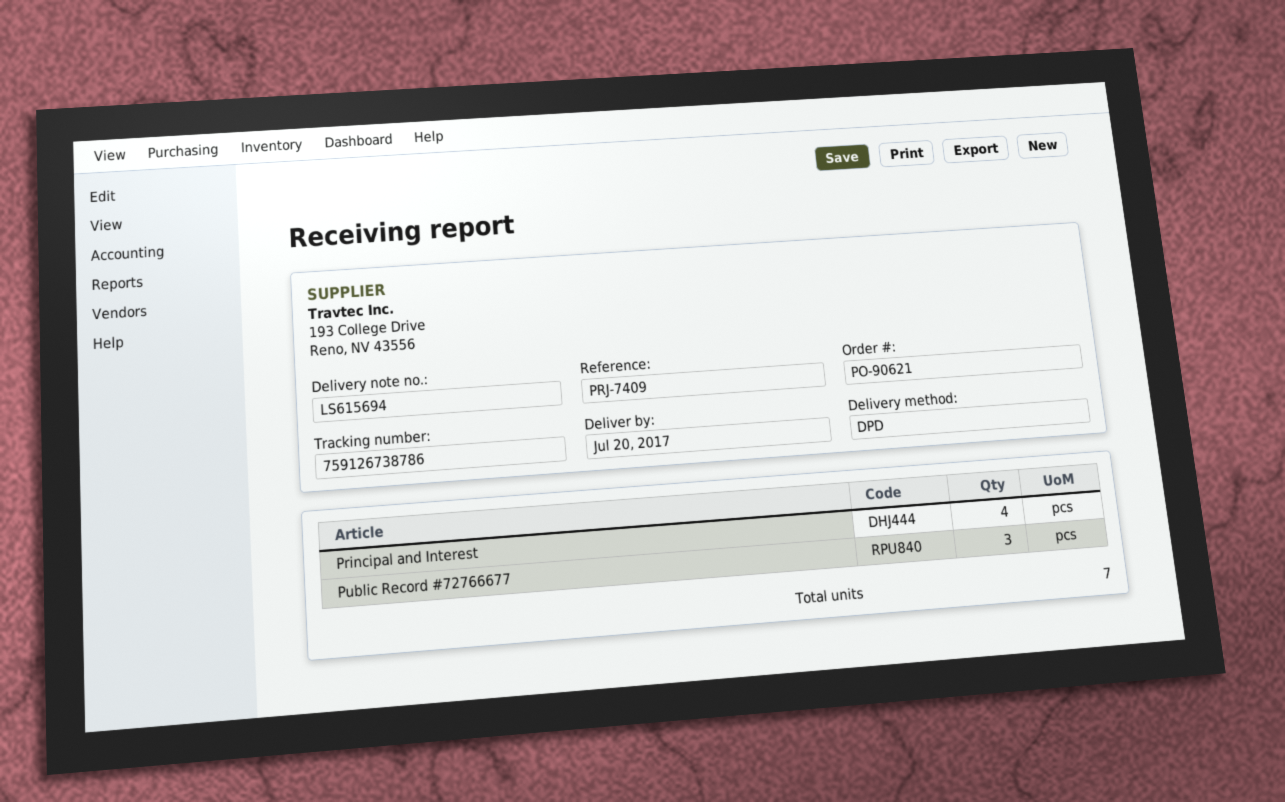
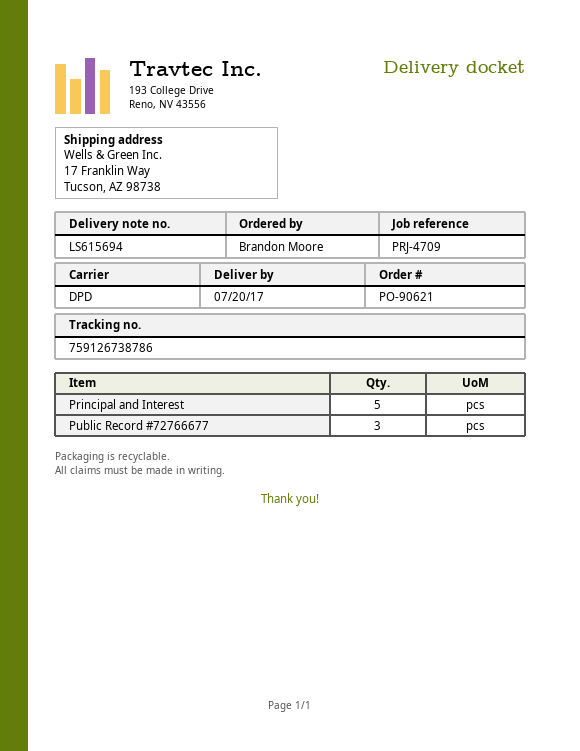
reference: PRJ-7409 -> PRJ-4709
Principal and Interest: 4 -> 5

